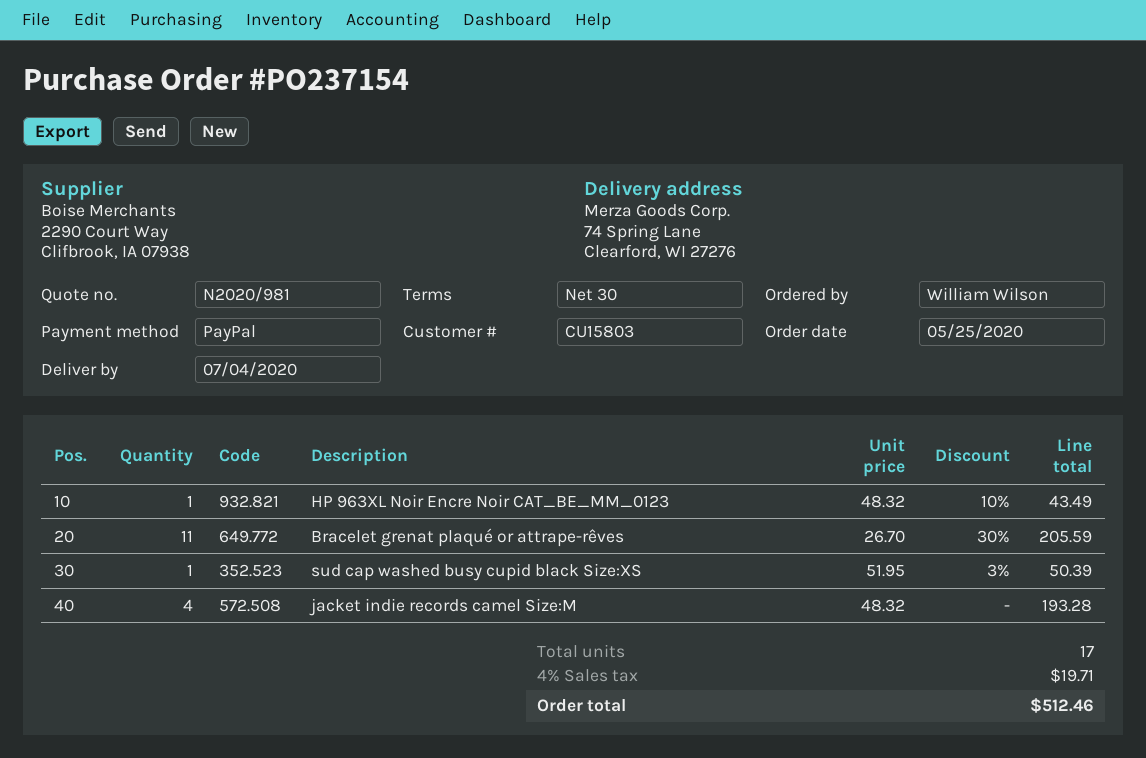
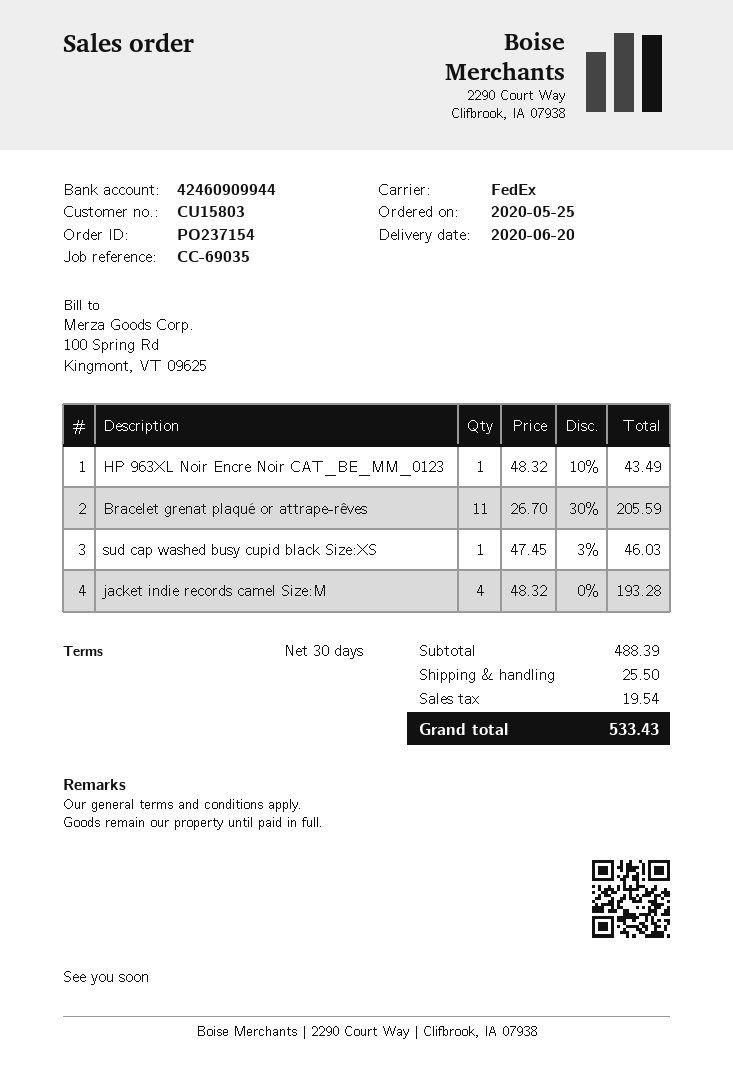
delivery date: 2020-07-04 -> 2020-06-20
sud cap washed busy cupid black Size:XS: 1 x 51.95 - 3% = 50.39 -> 1 x 47.45 - 3% = 46.03
shipping: none -> 25.50
tax: 19.71 -> 19.54
total: 512.46 -> 533.43

